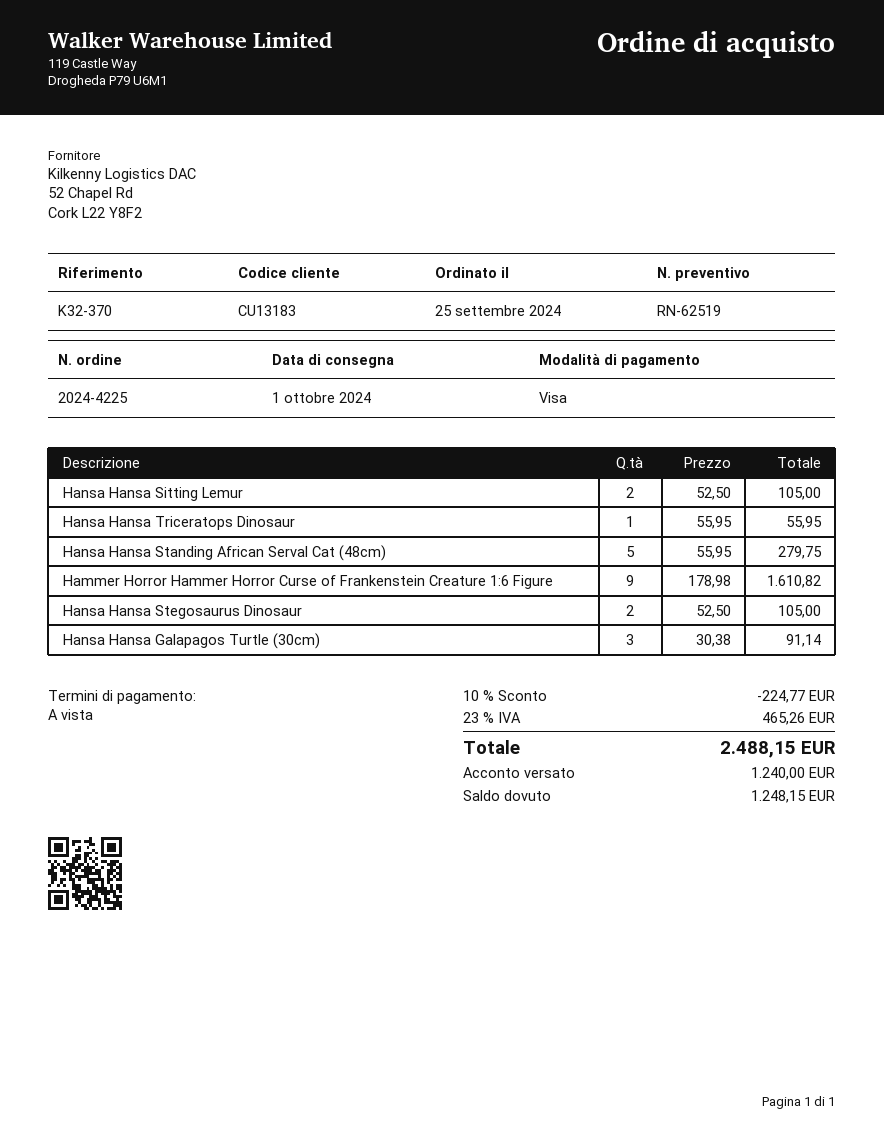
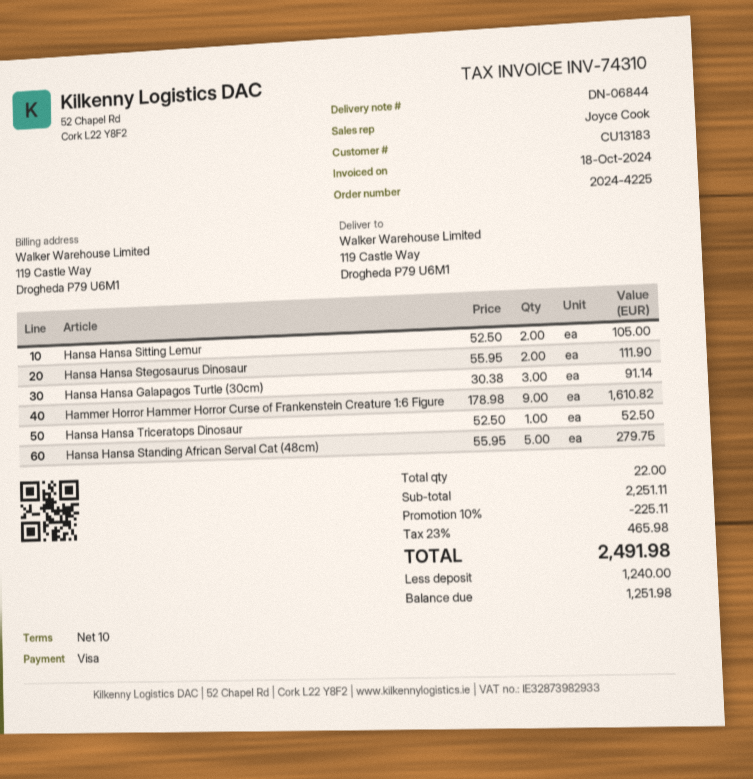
payment terms: on receipt -> 10 days
Hansa Hansa Triceratops Dinosaur: 1 x 55.95 = 55.95 -> 1 x 52.50 = 52.50
Hansa Hansa Stegosaurus Dinosaur: 2 x 52.50 = 105.00 -> 2 x 55.95 = 111.90
discount: 10% = 224.77 -> 10% = 225.11
tax: 23% = 465.26 -> 23% = 465.98
total: 2488.15 -> 2491.98
balance: 1248.15 -> 1251.98

